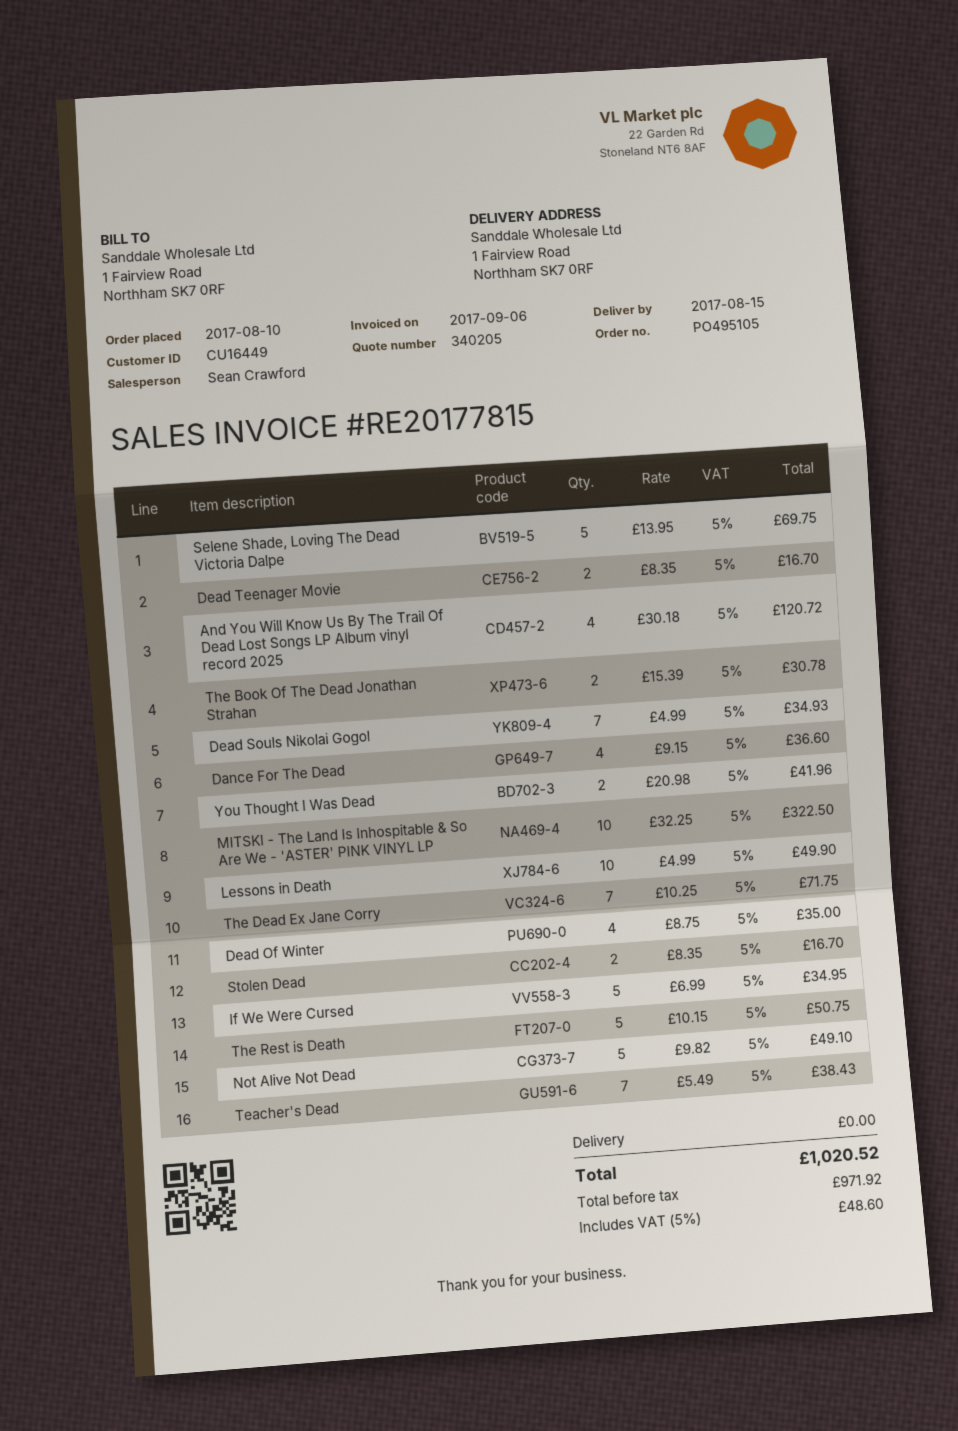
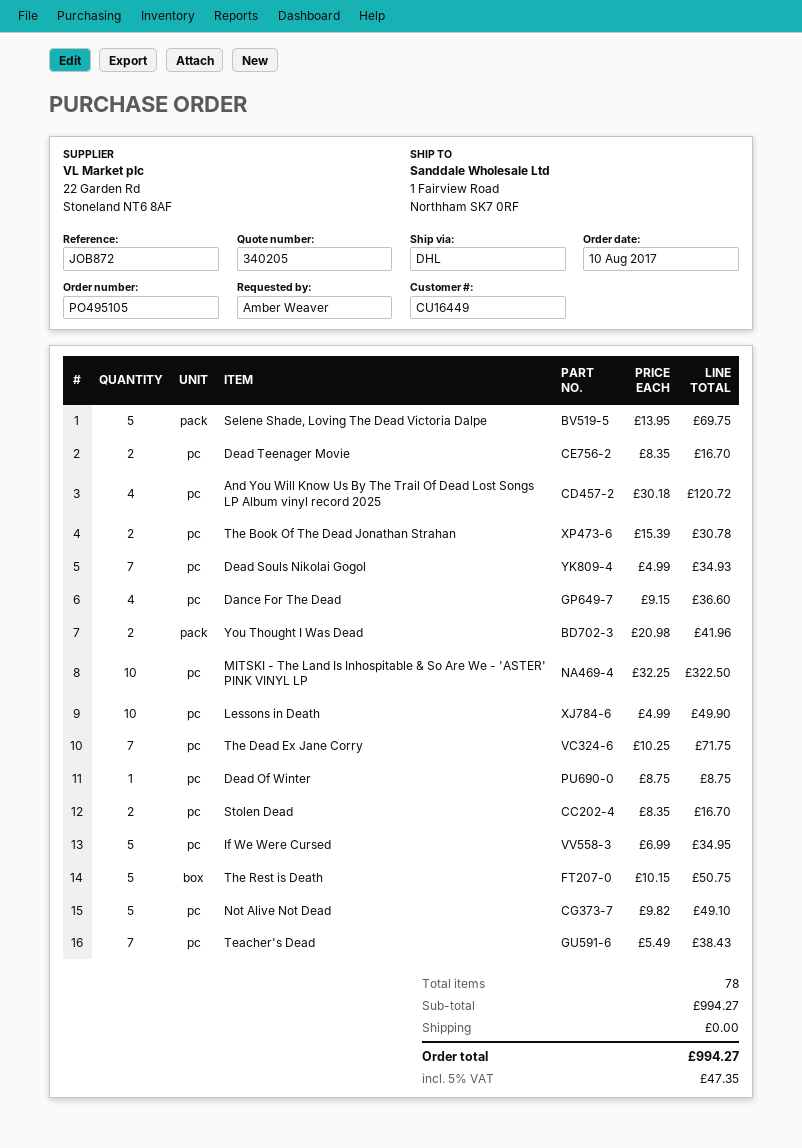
Dead Of Winter: 4 x 8.75 = 35.00 -> 1 x 8.75 = 8.75
tax: 5% = 48.60 -> 5% = 47.35
total: 1020.52 -> 994.27

